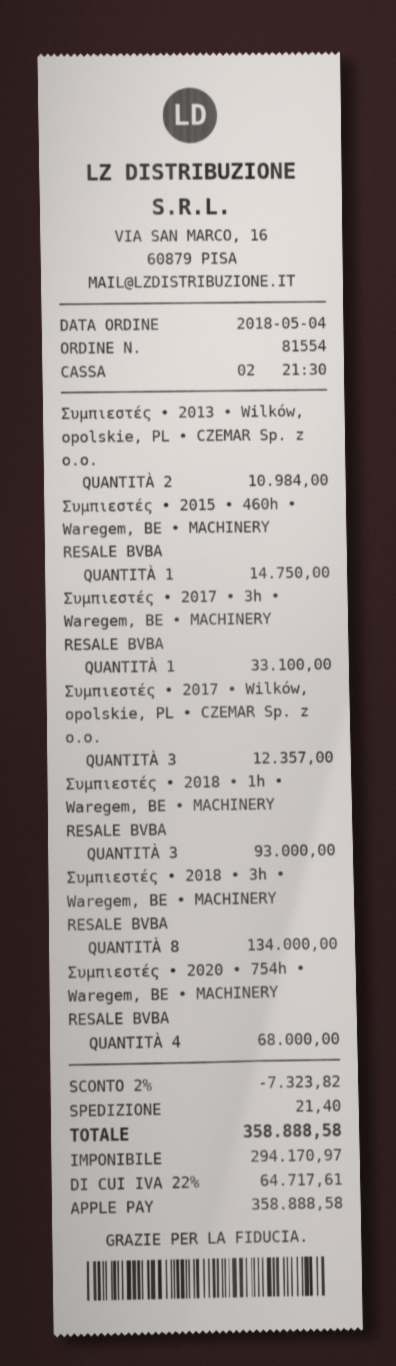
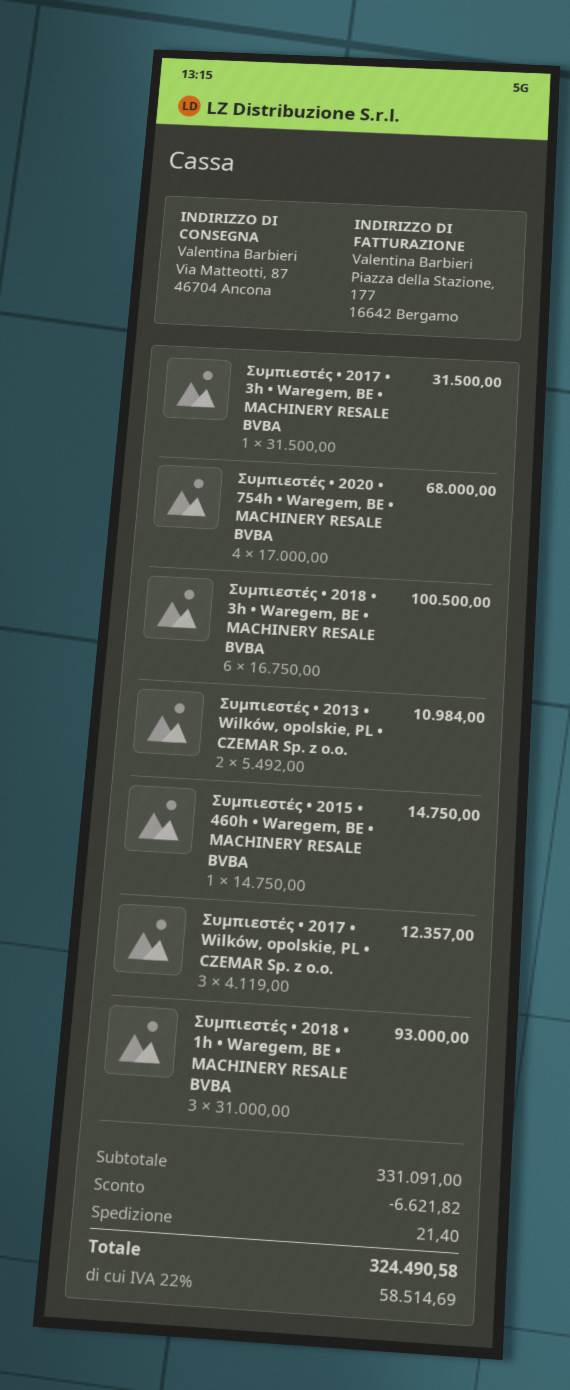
Συμπιεστές • 2017 • 3h • Waregem, BE • MACHINERY RESALE BVBA: 1 for 33100.00 -> 1 for 31500.00
Συμπιεστές • 2018 • 3h • Waregem, BE • MACHINERY RESALE BVBA: 8 for 134000.00 -> 6 for 100500.00
discount: 7323.82 -> 6621.82
tax: 22% = 64717.61 -> 22% = 58514.69
total: 358888.58 -> 324490.58

